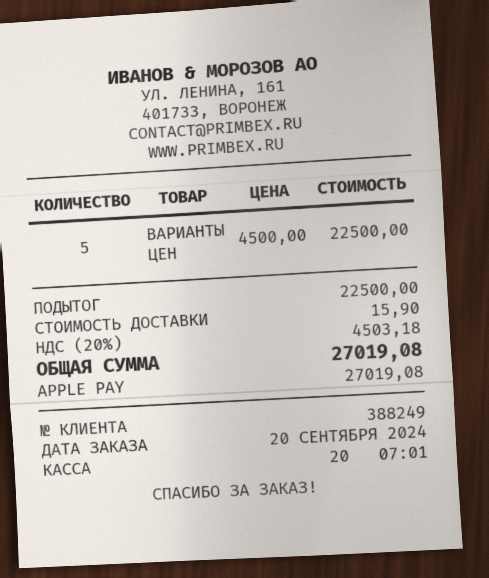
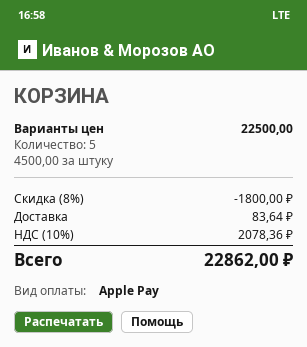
discount: none -> 8% = 1800.00
shipping: 15.90 -> 83.64
tax: 20% = 4503.18 -> 10% = 2078.36
total: 27019.08 -> 22862.00

